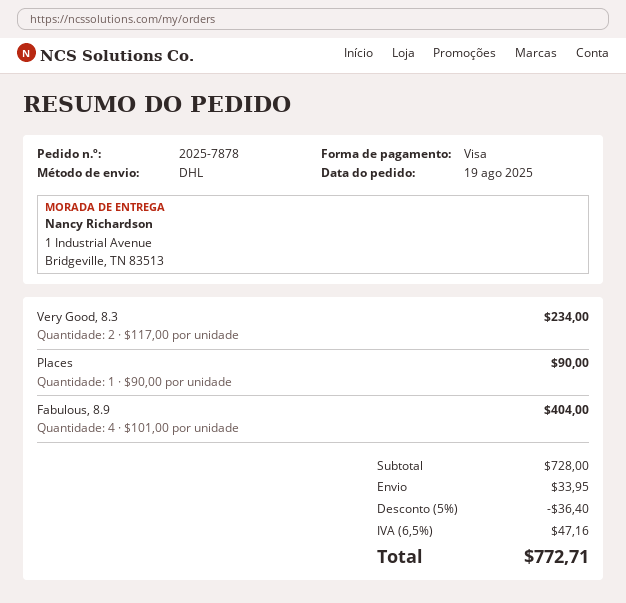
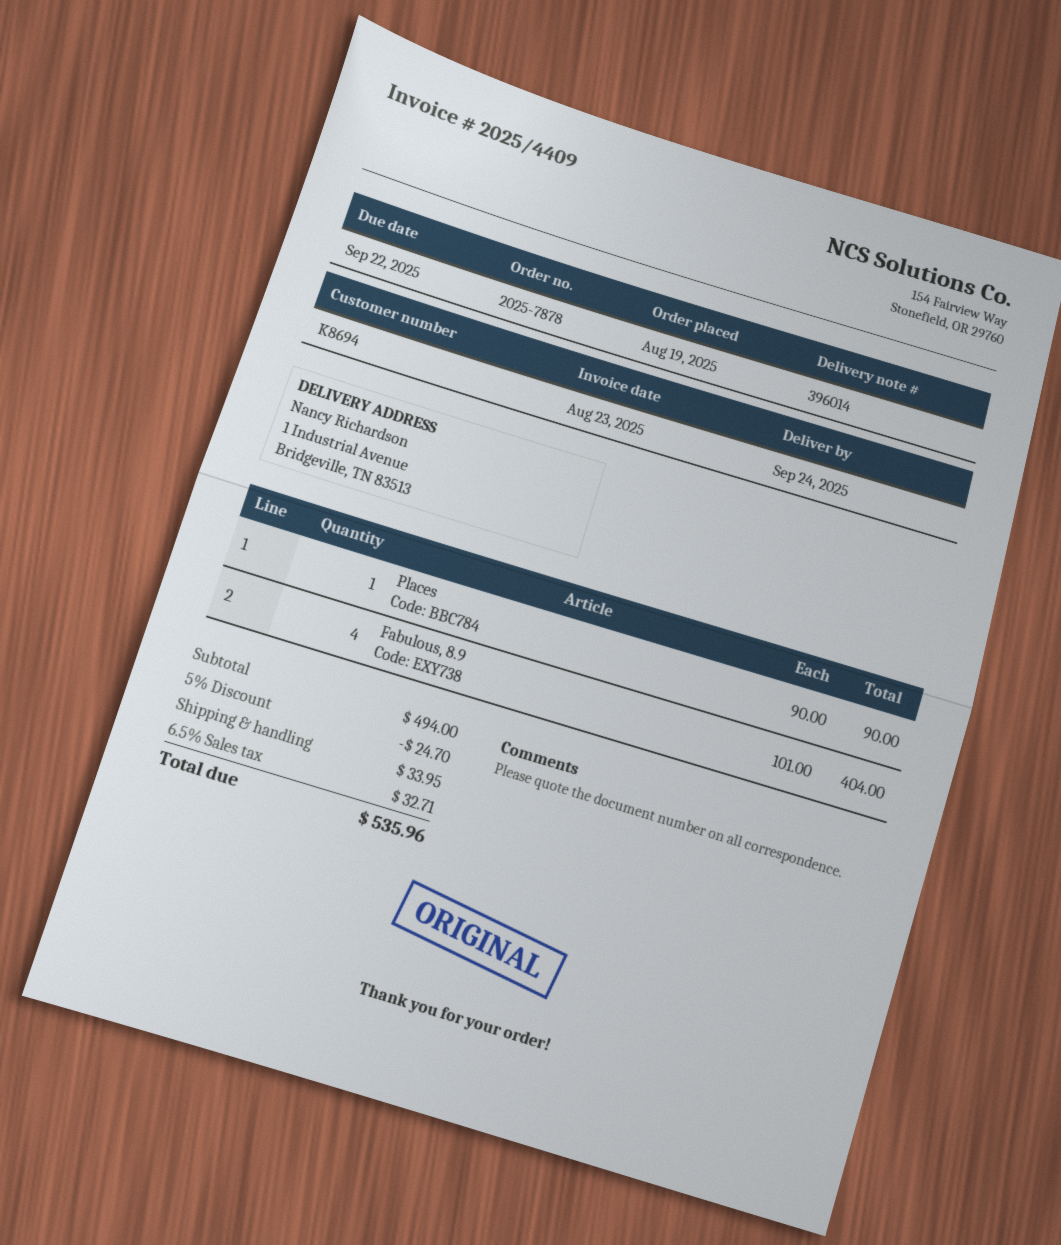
Very Good, 8.3: 2 x 117.00 = 234.00 -> none
subtotal: 728.00 -> 494.00
discount: 5% = 36.40 -> 5% = 24.70
tax: 6.5% = 47.16 -> 6.5% = 32.71
total: 772.71 -> 535.96

